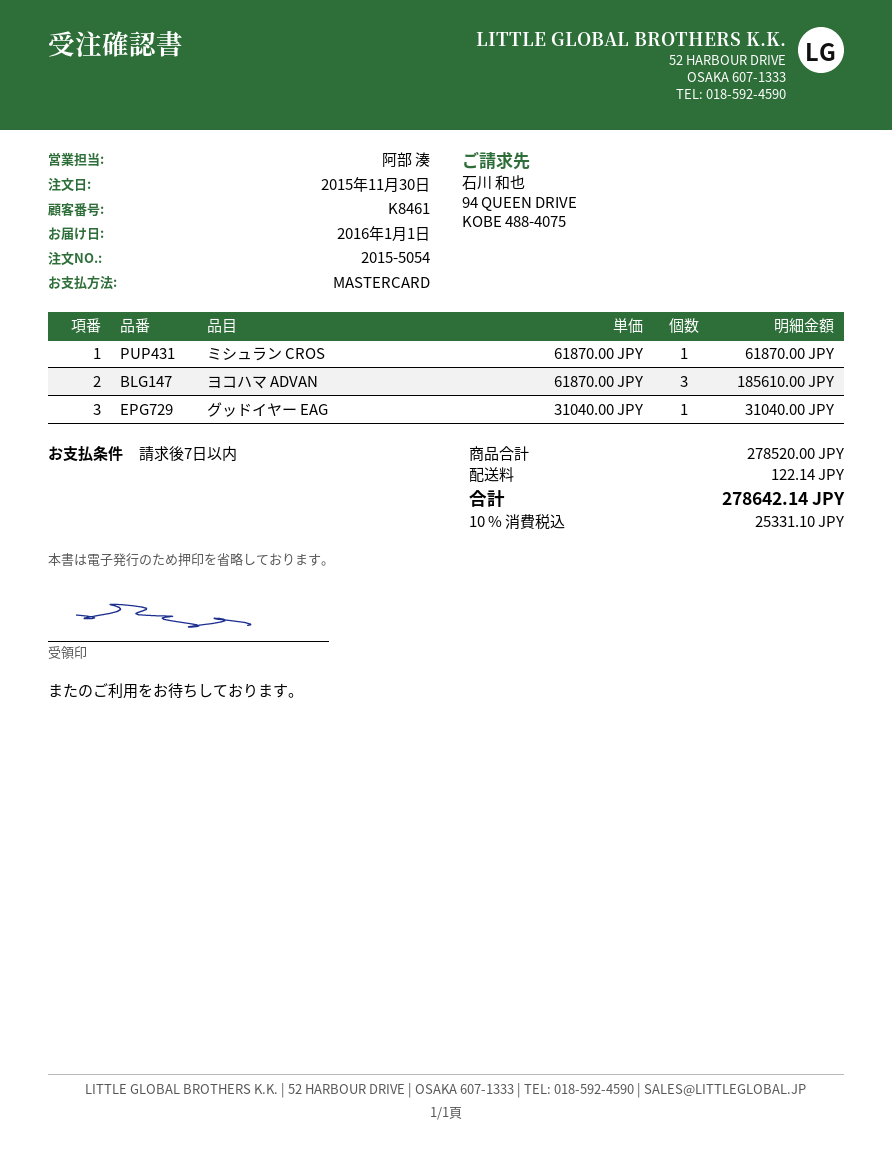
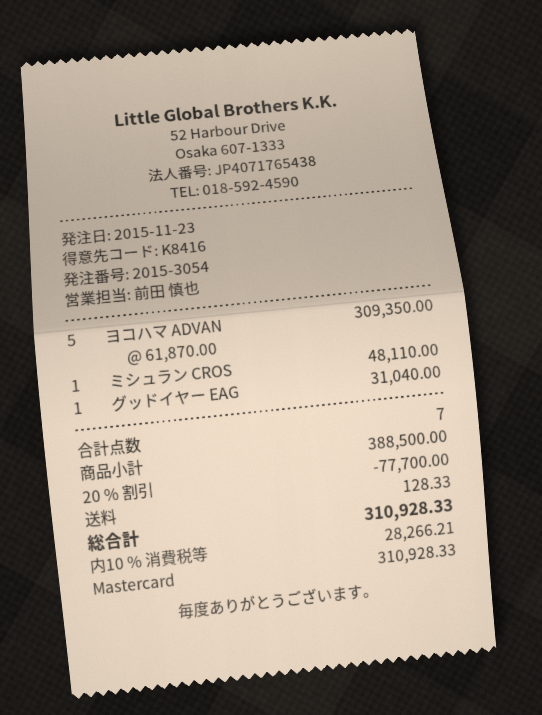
order number: 2015-5054 -> 2015-3054
order date: 2015-11-30 -> 2015-11-23
customer number: K8461 -> K8416
sales rep: 阿部 湊 -> 前田 慎也
ミシュラン CROS: 1 x 61870.00 = 61870.00 -> 1 x 48110.00 = 48110.00
ヨコハマ ADVAN: 3 x 61870.00 = 185610.00 -> 5 x 61870.00 = 309350.00
subtotal: 278520.00 -> 388500.00
discount: none -> 20% = 77700.00
shipping: 122.14 -> 128.33
tax: 10% = 25331.10 -> 10% = 28266.21
total: 278642.14 -> 310928.33

